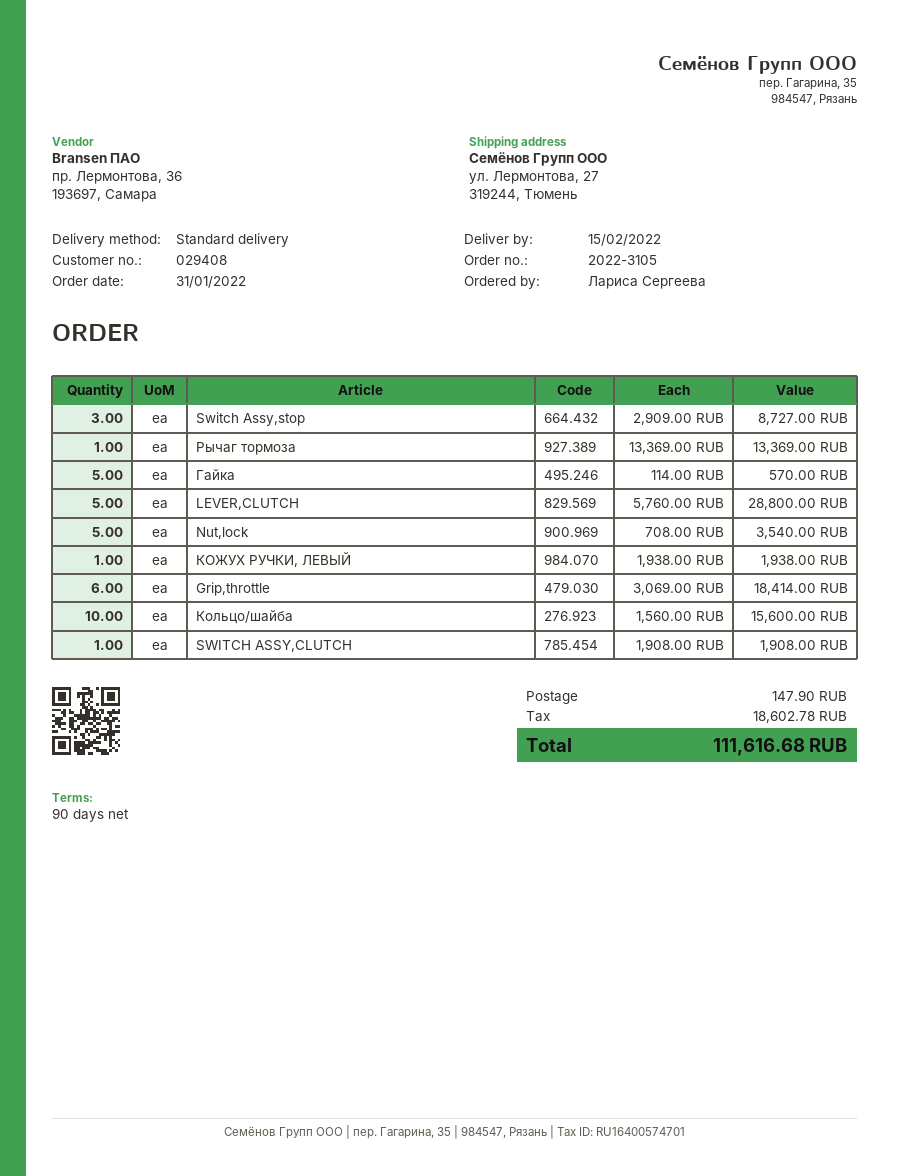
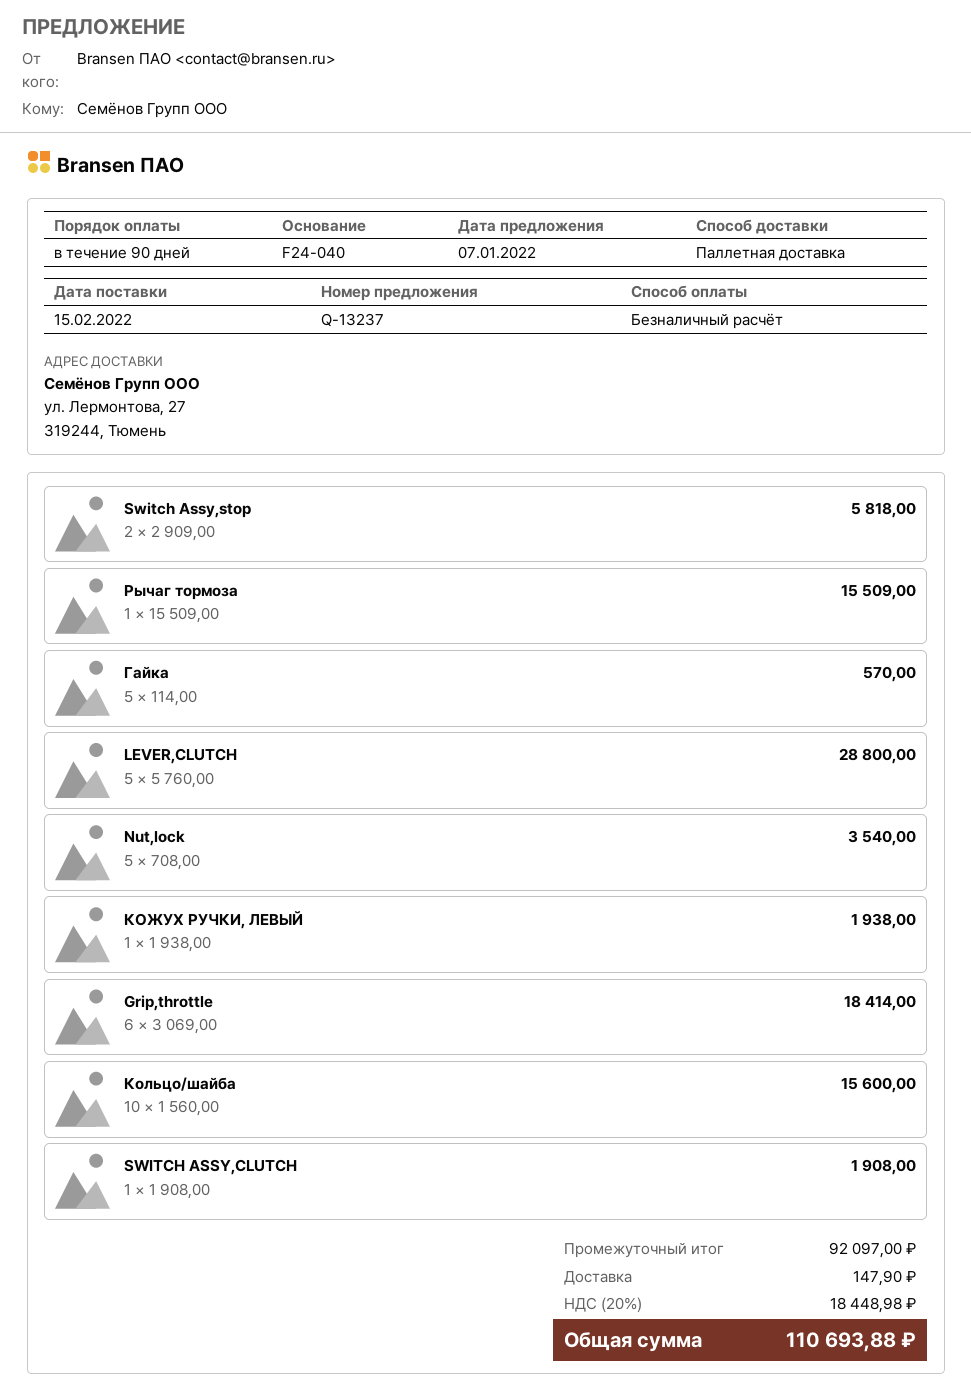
shipping method: standard -> pallet freight
Switch Assy,stop: 3 x 2909.00 = 8727.00 -> 2 x 2909.00 = 5818.00
Рычаг тормоза: 1 x 13369.00 = 13369.00 -> 1 x 15509.00 = 15509.00
tax: 18602.78 -> 18448.98
total: 111616.68 -> 110693.88

